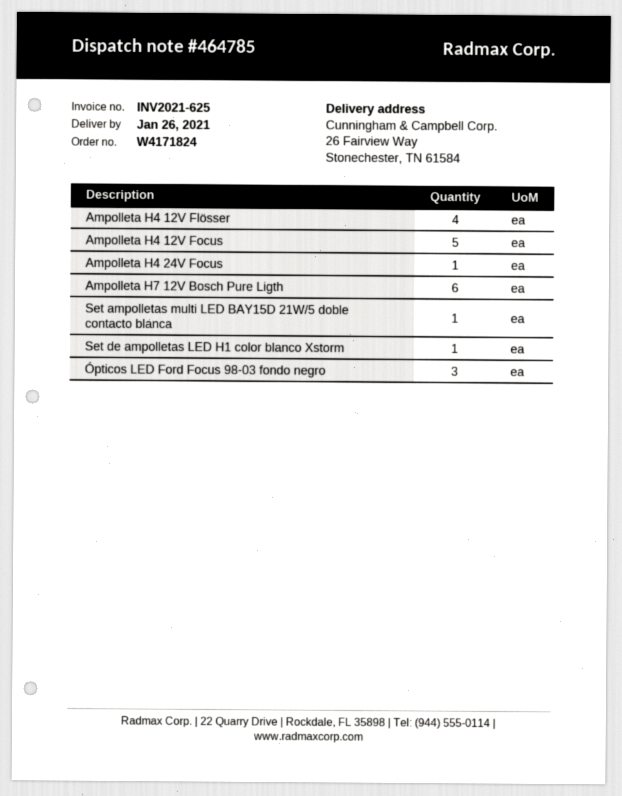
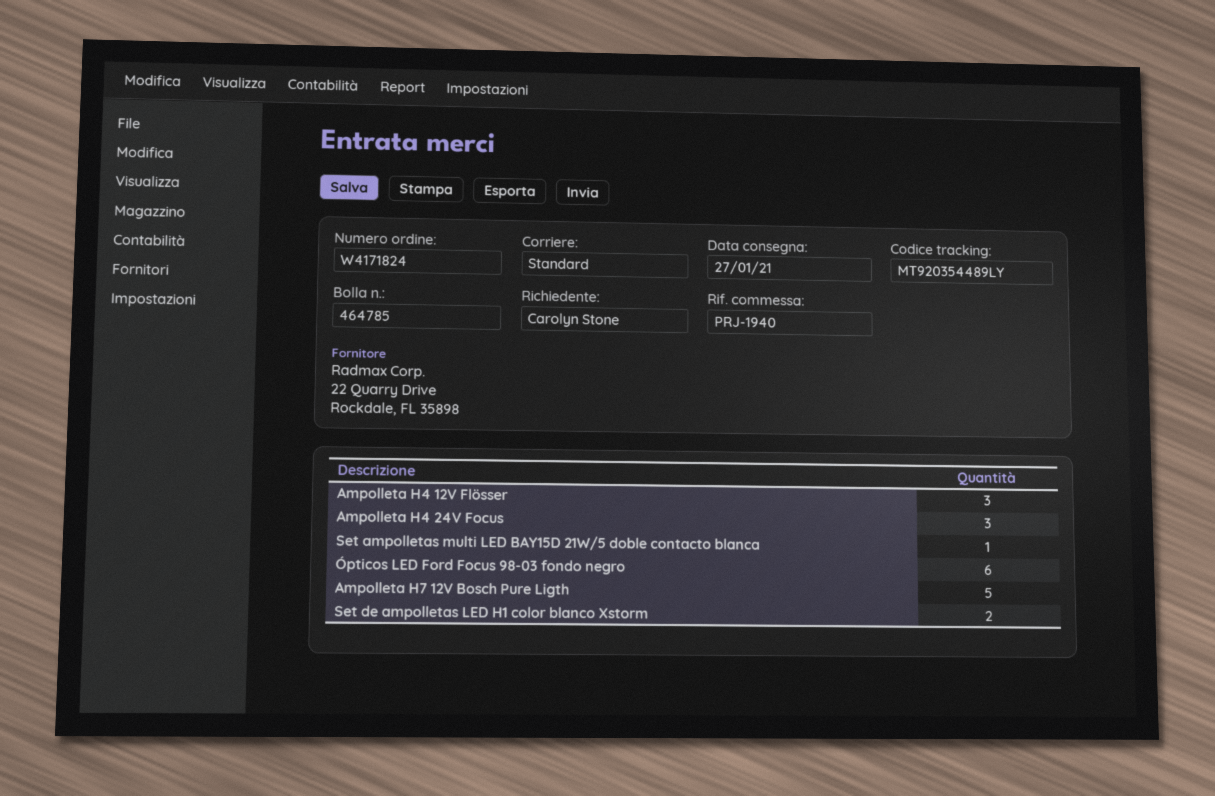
delivery date: 2021-01-26 -> 2021-01-27
Ampolleta H4 12V Flösser: 4 -> 3
Ampolleta H4 12V Focus: 5 -> none
Ampolleta H4 24V Focus: 1 -> 3
Ampolleta H7 12V Bosch Pure Ligth: 6 -> 5
Set de ampolletas LED H1 color blanco Xstorm: 1 -> 2
Ópticos LED Ford Focus 98-03 fondo negro: 3 -> 6

